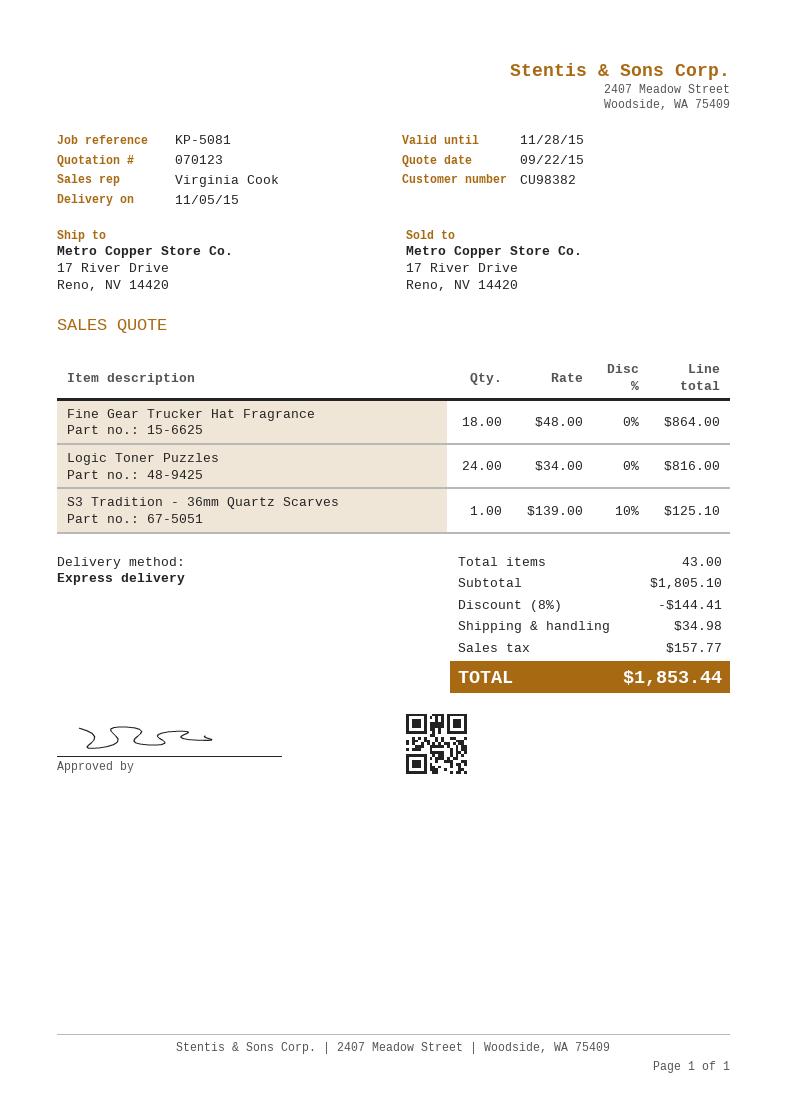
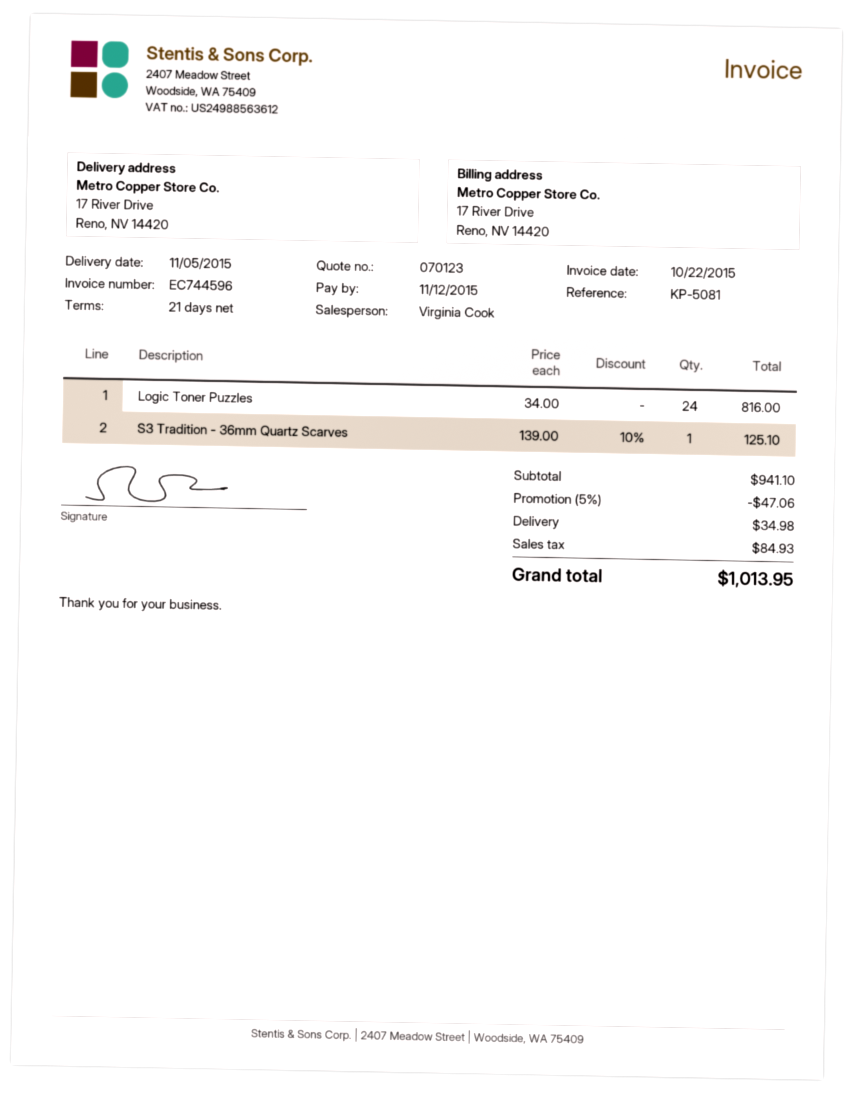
Fine Gear Trucker Hat Fragrance: 18 x 48.00 = 864.00 -> none
subtotal: 1805.10 -> 941.10
discount: 8% = 144.41 -> 5% = 47.06
tax: 157.77 -> 84.93
total: 1853.44 -> 1013.95

